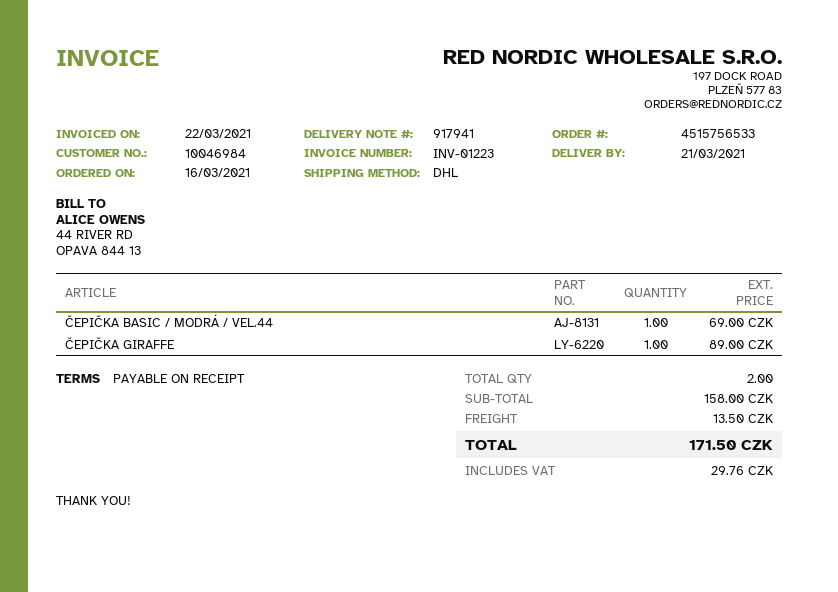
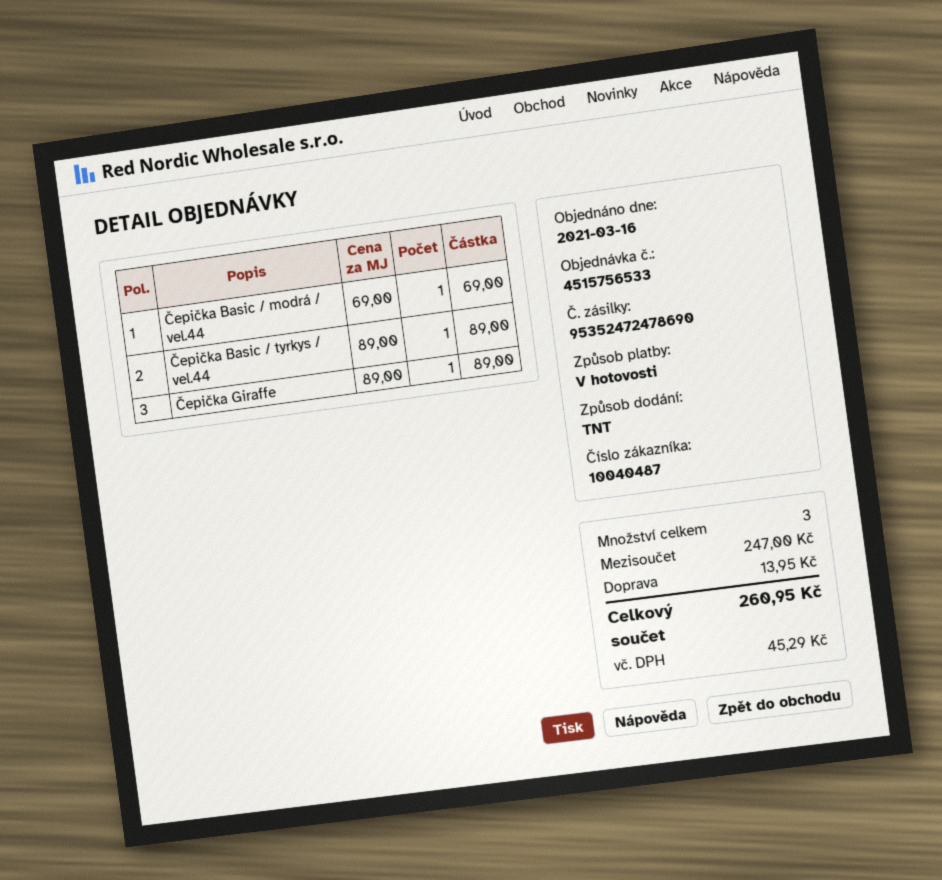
customer number: 10046984 -> 10040487
shipping method: DHL -> TNT
Čepička Basic / tyrkys / vel.44: none -> 1 for 89.00
total quantity: 2 -> 3
subtotal: 158.00 -> 247.00
shipping: 13.50 -> 13.95
tax: 29.76 -> 45.29
total: 171.50 -> 260.95

